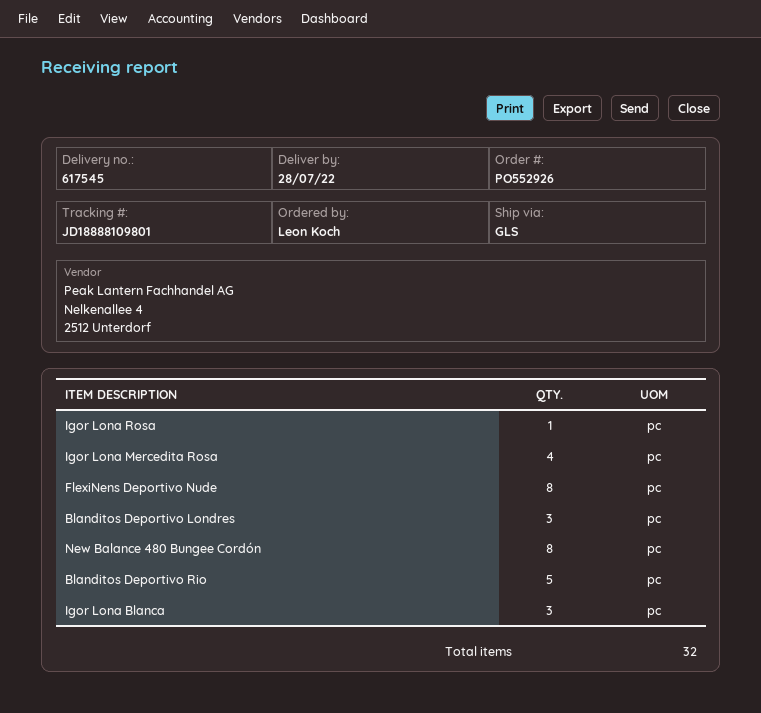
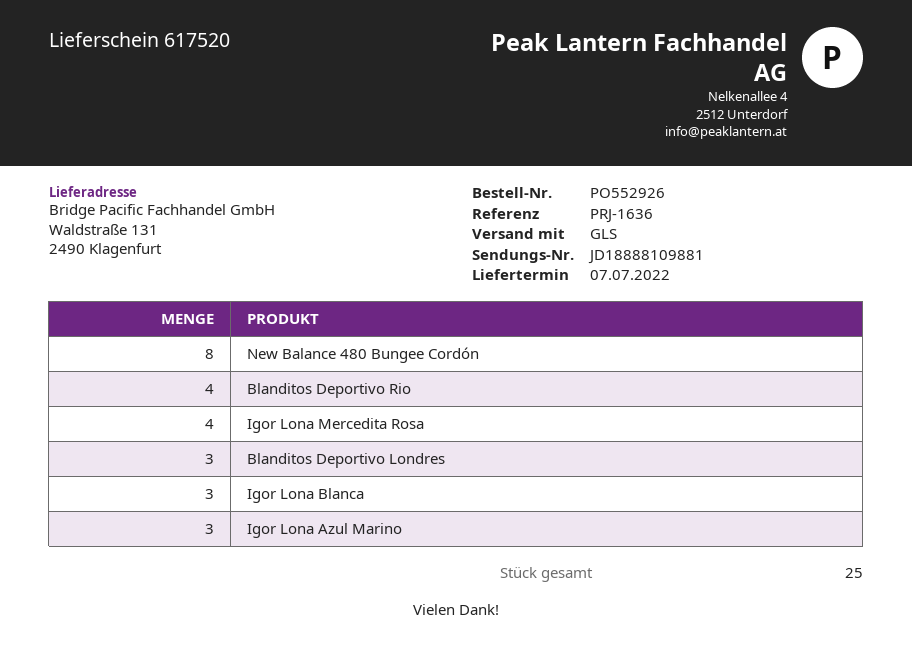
delivery note number: 617545 -> 617520
delivery date: 2022-07-28 -> 2022-07-07
tracking number: JD18888109801 -> JD18888109881
Igor Lona Rosa: 1 -> none
FlexiNens Deportivo Nude: 8 -> none
Blanditos Deportivo Rio: 5 -> 4
Igor Lona Azul Marino: none -> 3
total quantity: 32 -> 25

